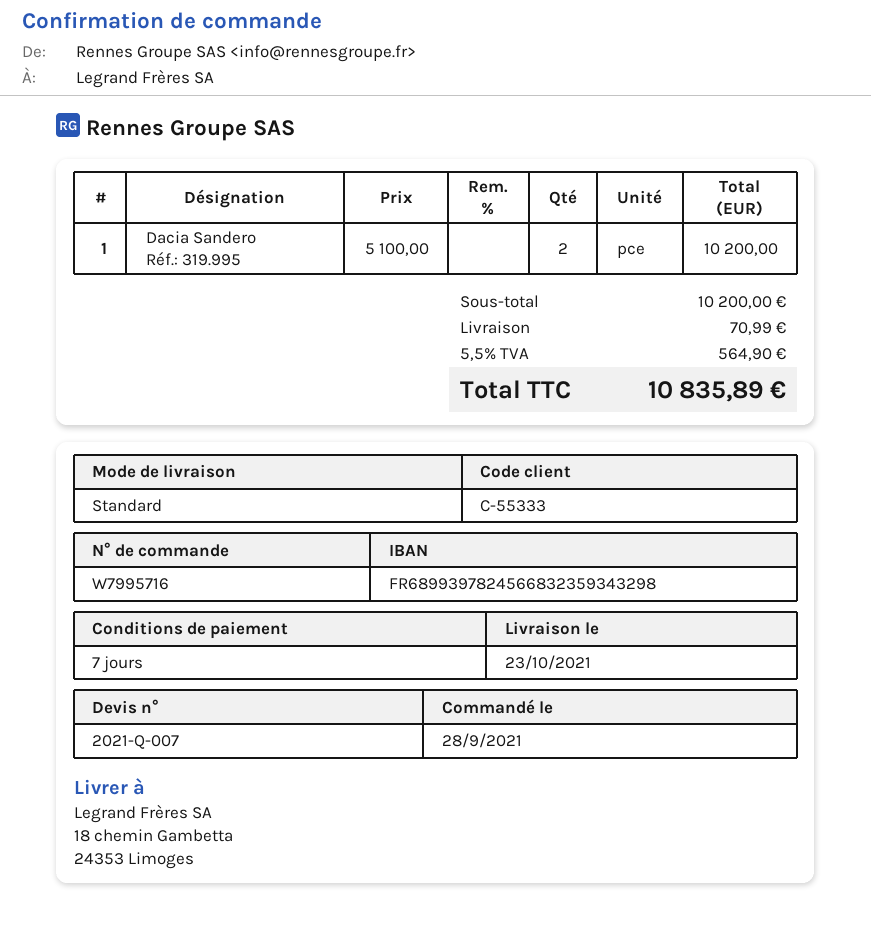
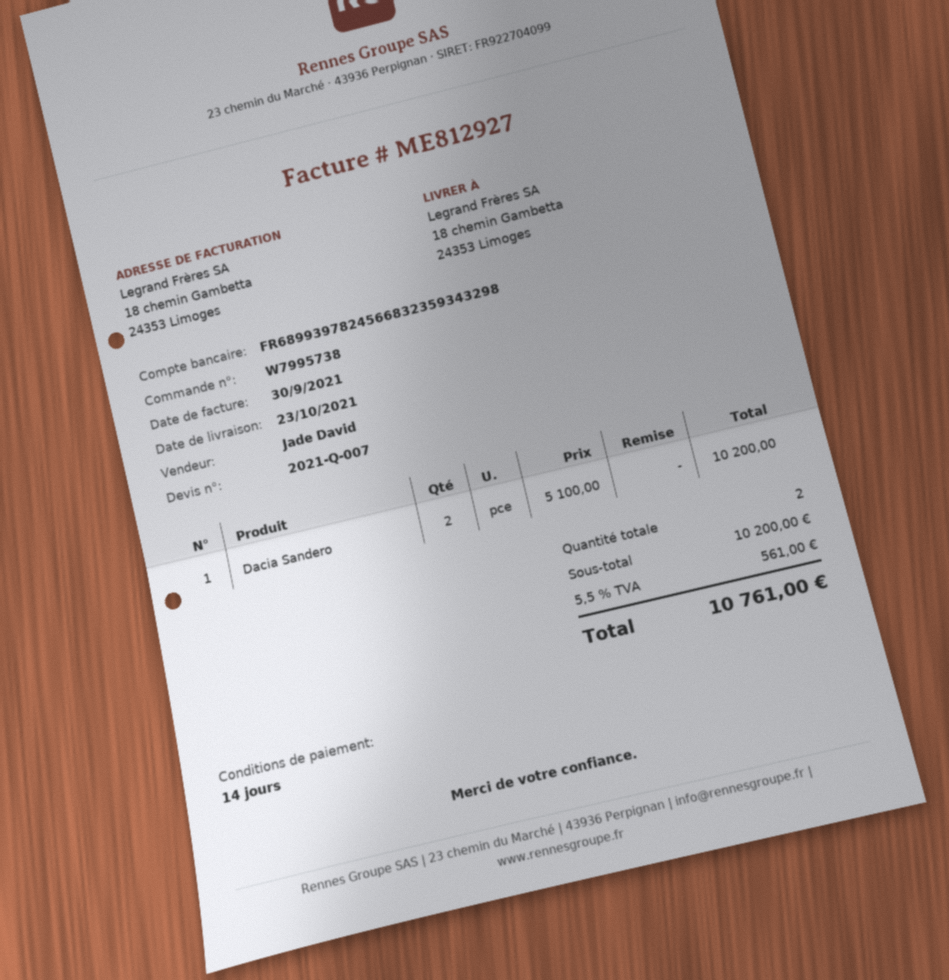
order number: W7995716 -> W7995738
payment terms: 7 days -> 14 days
shipping: 70.99 -> none
tax: 5.5% = 564.90 -> 5.5% = 561.00
total: 10835.89 -> 10761.00

